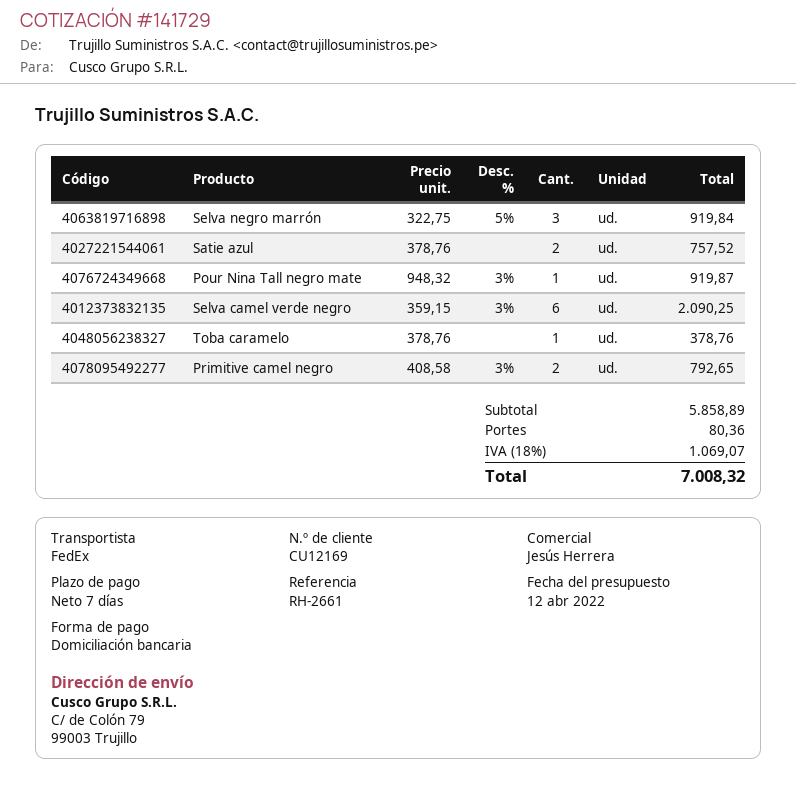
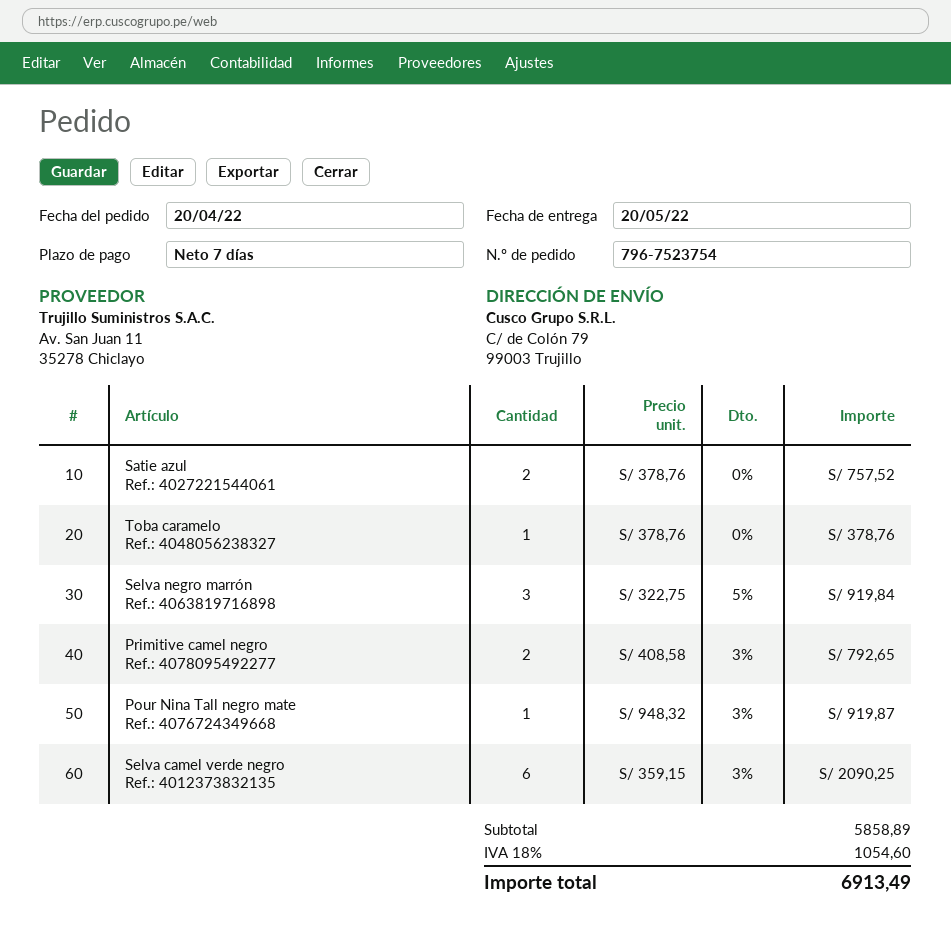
shipping: 80.36 -> none
tax: 18% = 1069.07 -> 18% = 1054.60
total: 7008.32 -> 6913.49

